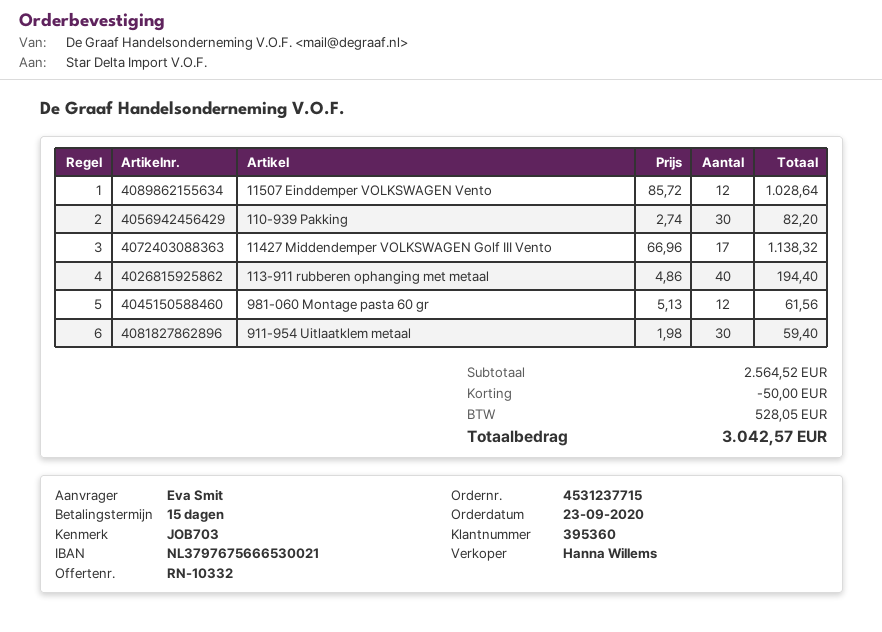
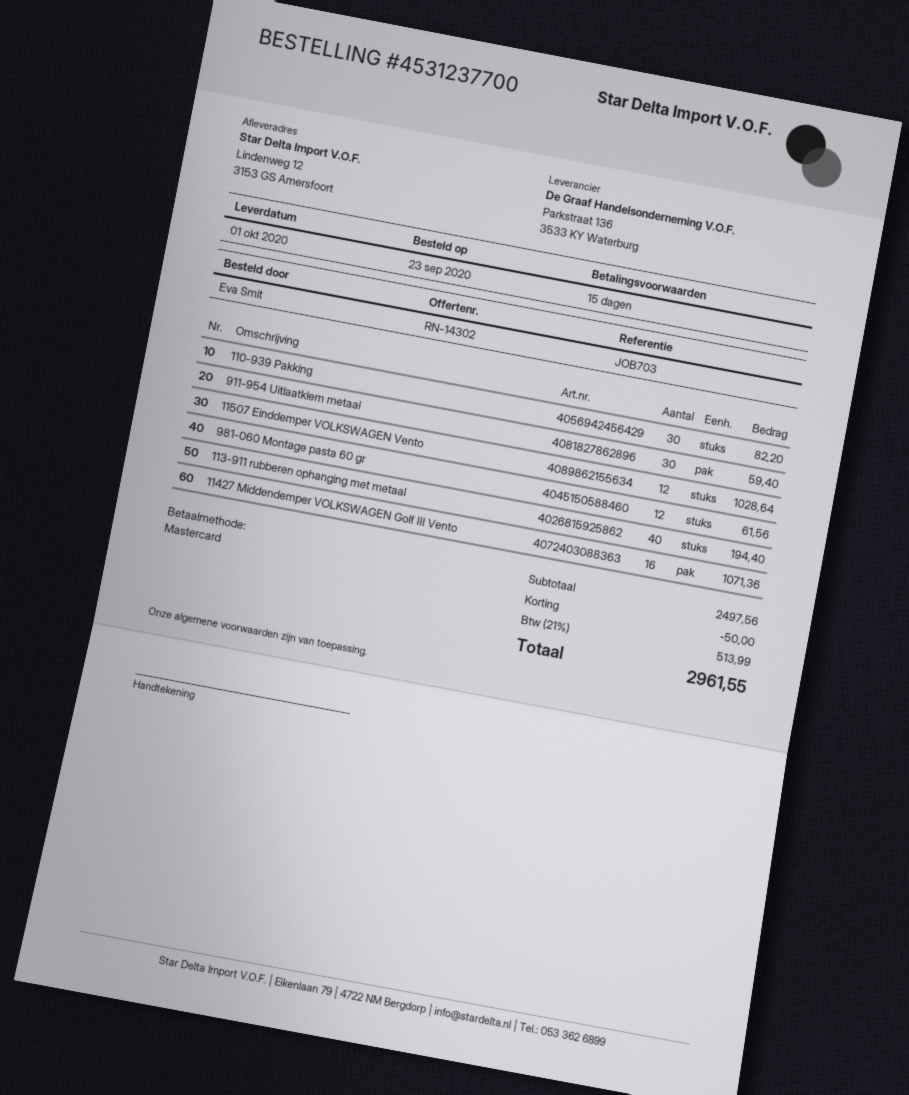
quote number: RN-10332 -> RN-14302
order number: 4531237715 -> 4531237700
11427 Middendemper VOLKSWAGEN Golf III Vento: 17 for 1138.32 -> 16 for 1071.36
subtotal: 2564.52 -> 2497.56
tax: 528.05 -> 513.99
total: 3042.57 -> 2961.55

